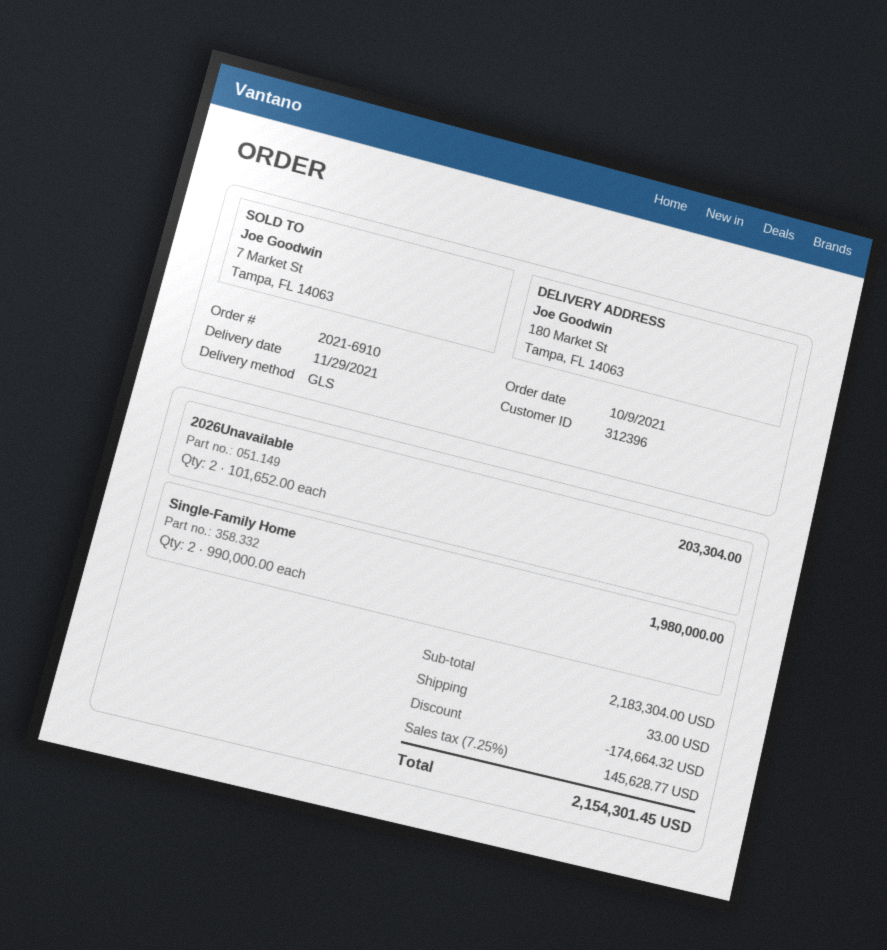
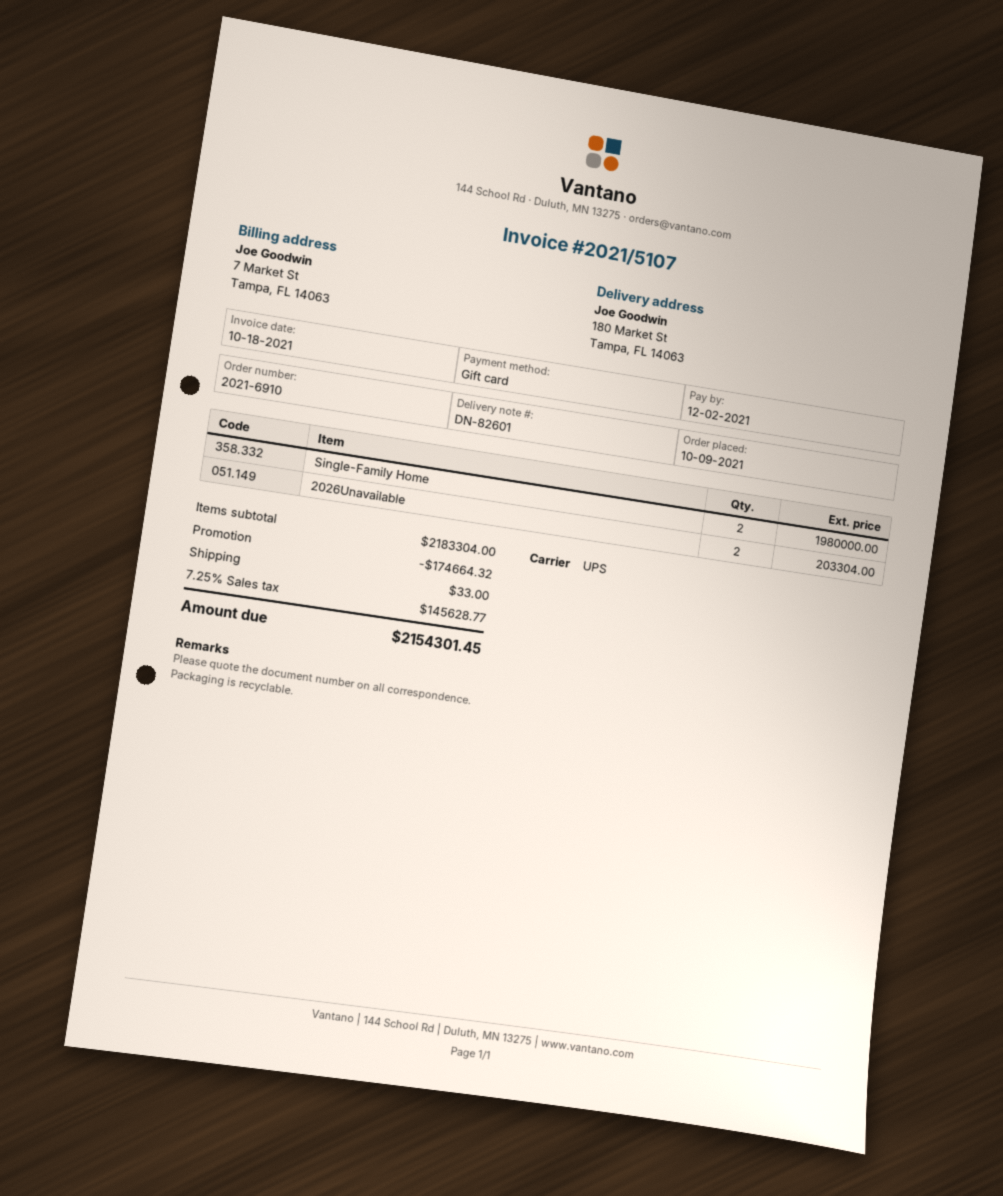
shipping method: GLS -> UPS

